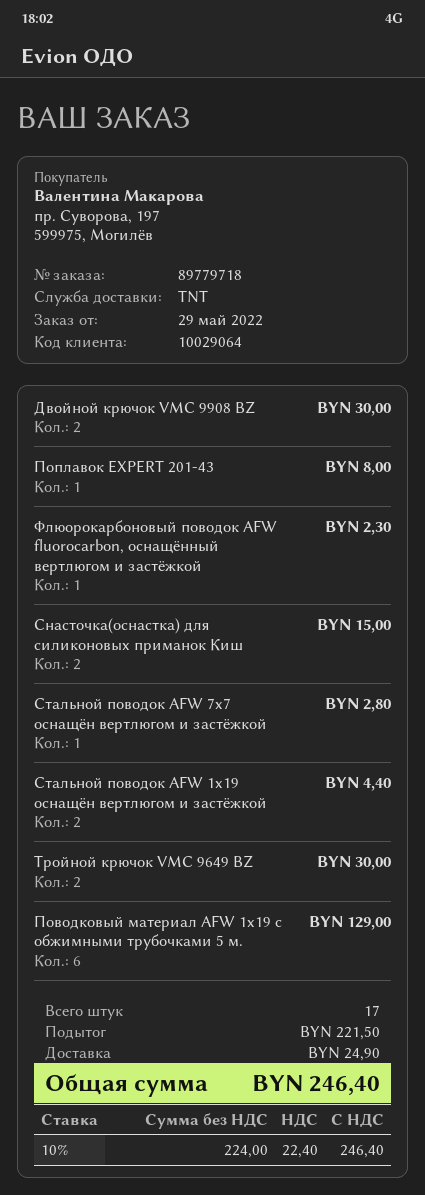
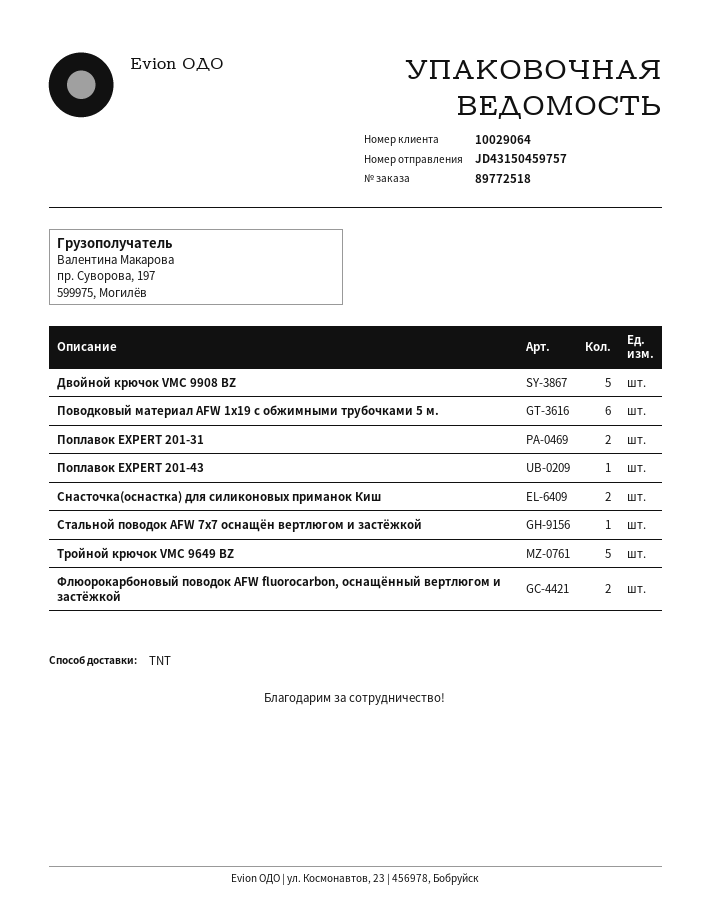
order number: 89779718 -> 89772518
Двойной крючок VMC 9908 BZ: 2 -> 5
Флюорокарбоновый поводок AFW fluorocarbon, оснащённый вертлюгом и застёжкой: 1 -> 2
Стальной поводок AFW 1x19 оснащён вертлюгом и застёжкой: 2 -> none
Тройной крючок VMC 9649 BZ: 2 -> 5
Поплавок EXPERT 201-31: none -> 2

